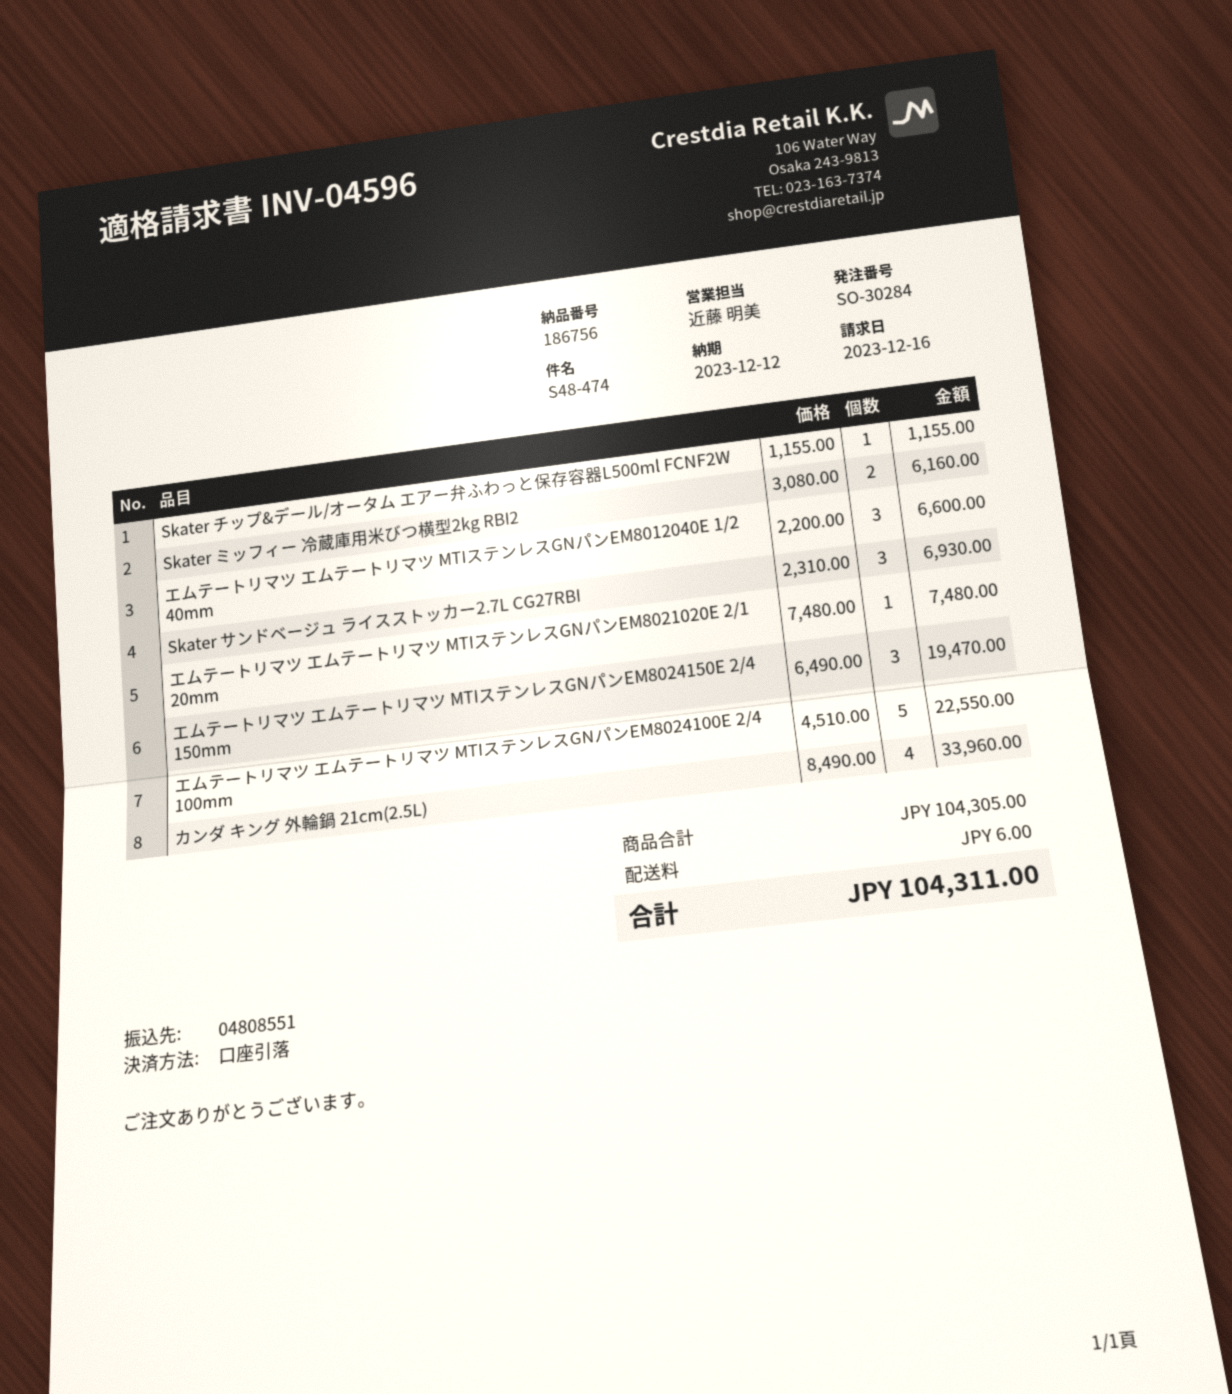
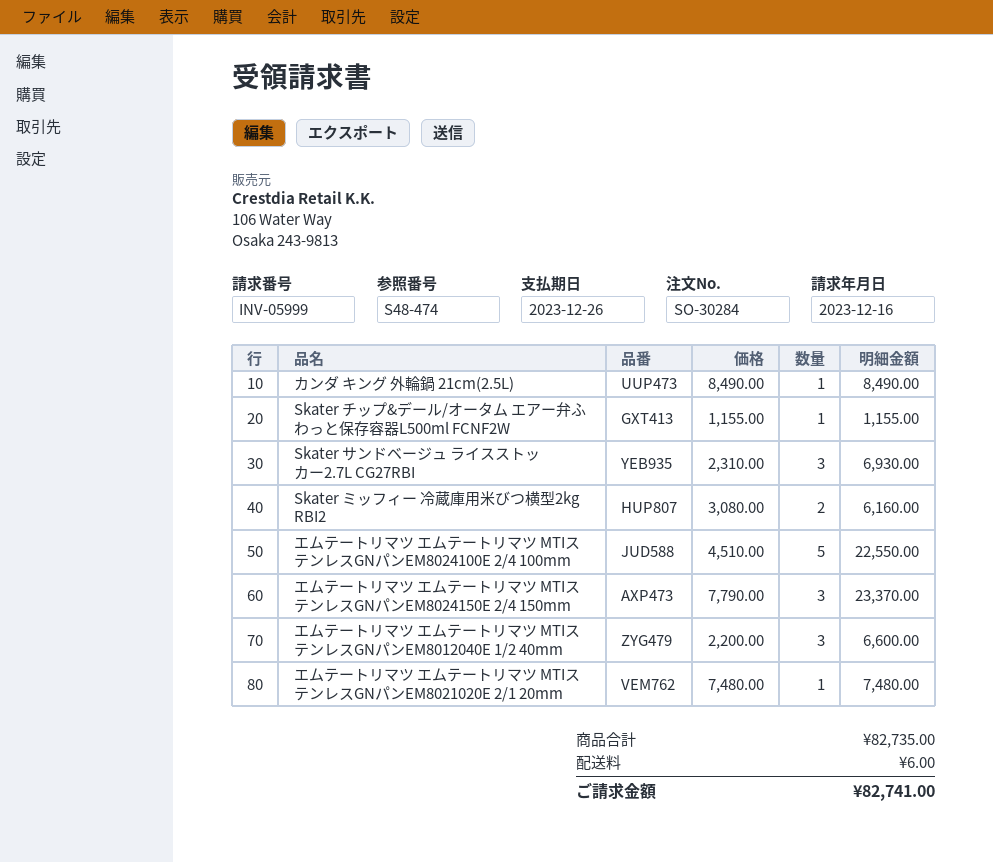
invoice number: INV-04596 -> INV-05999
エムテートリマツ エムテートリマツ MTIステンレスGNパンEM8024150E 2/4 150mm: 3 x 6490.00 = 19470.00 -> 3 x 7790.00 = 23370.00
カンダ キング 外輪鍋 21cm(2.5L): 4 x 8490.00 = 33960.00 -> 1 x 8490.00 = 8490.00
subtotal: 104305.00 -> 82735.00
total: 104311.00 -> 82741.00

